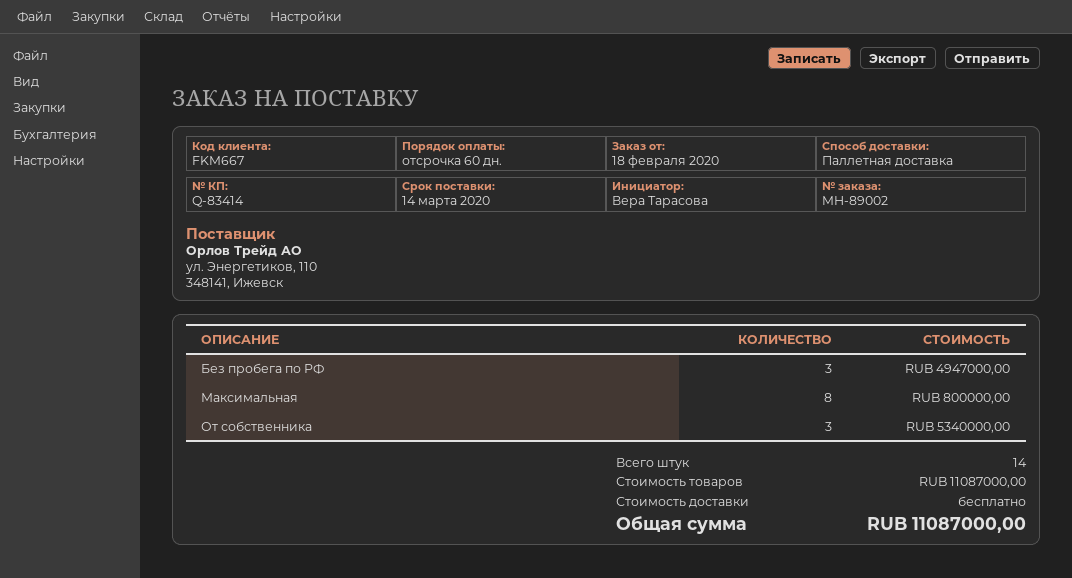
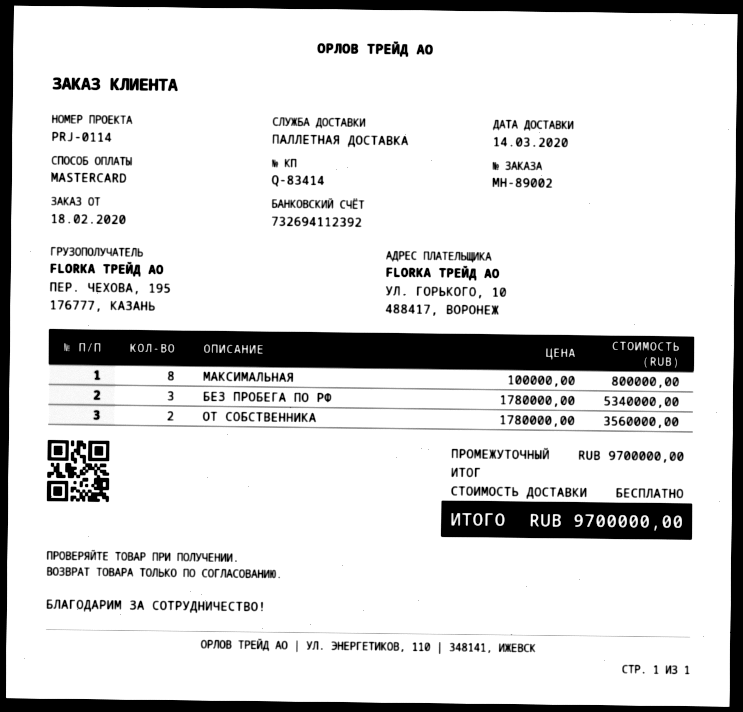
Без пробега по РФ: 3 for 4947000.00 -> 3 for 5340000.00
От собственника: 3 for 5340000.00 -> 2 for 3560000.00
subtotal: 11087000.00 -> 9700000.00
total: 11087000.00 -> 9700000.00

